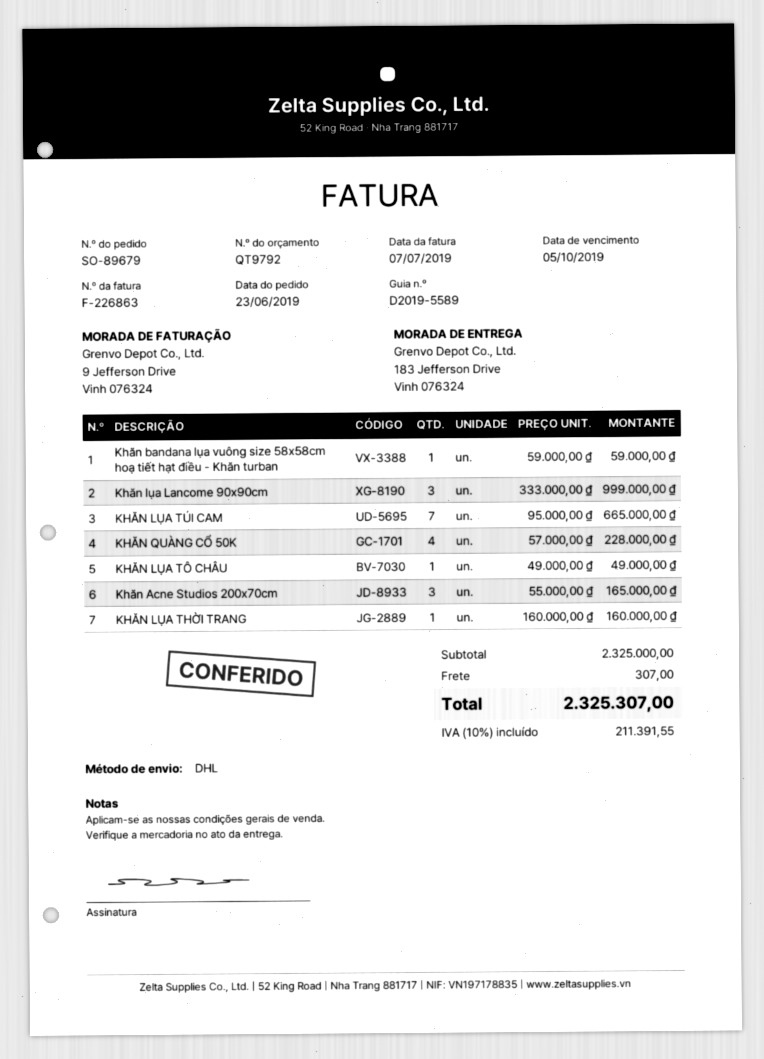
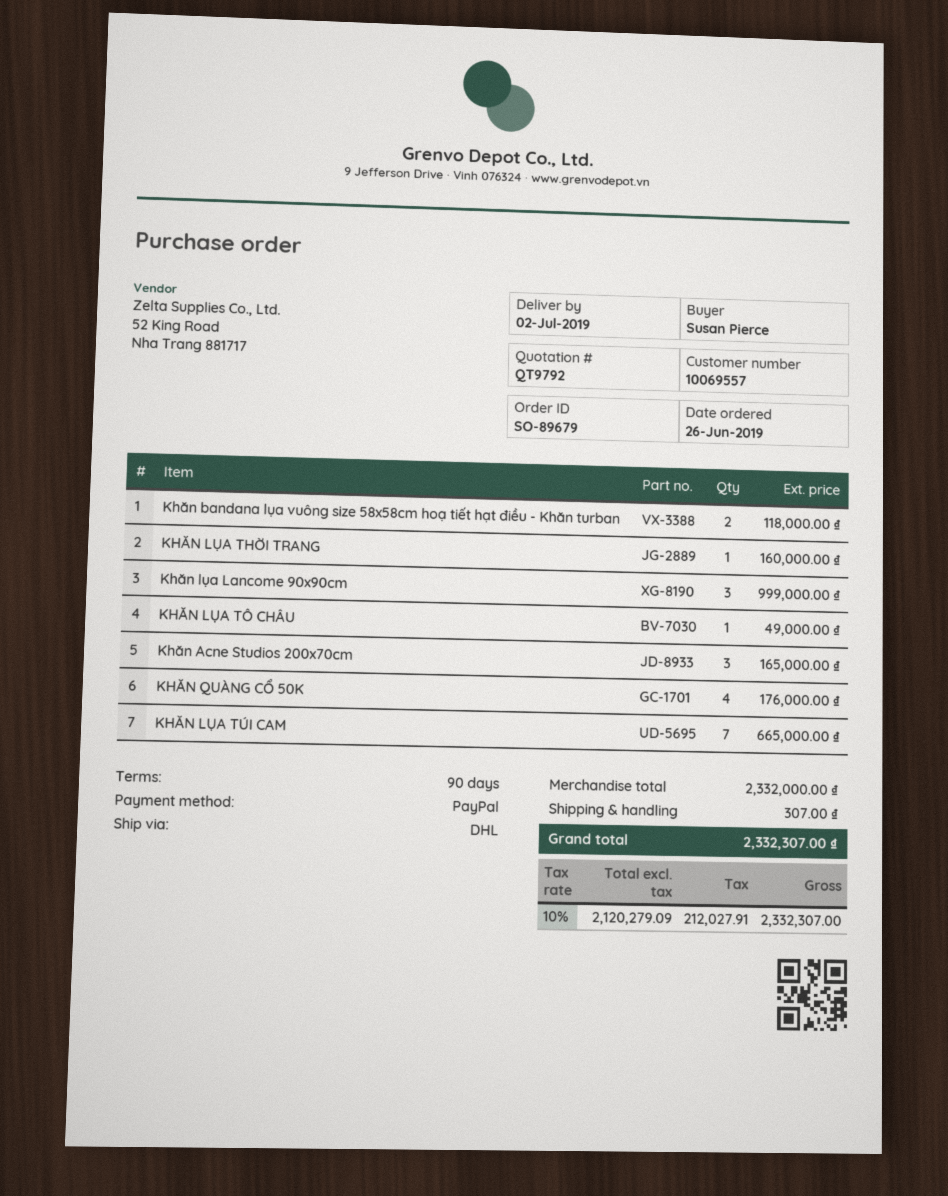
order date: 2019-06-23 -> 2019-06-26
Khăn bandana lụa vuông size 58x58cm hoạ tiết hạt điều - Khăn turban: 1 for 59000.00 -> 2 for 118000.00
KHĂN QUÀNG CỔ 50K: 4 for 228000.00 -> 4 for 176000.00
subtotal: 2325000.00 -> 2332000.00
tax: 10% = 211391.55 -> 10% = 212027.91
total: 2325307.00 -> 2332307.00

